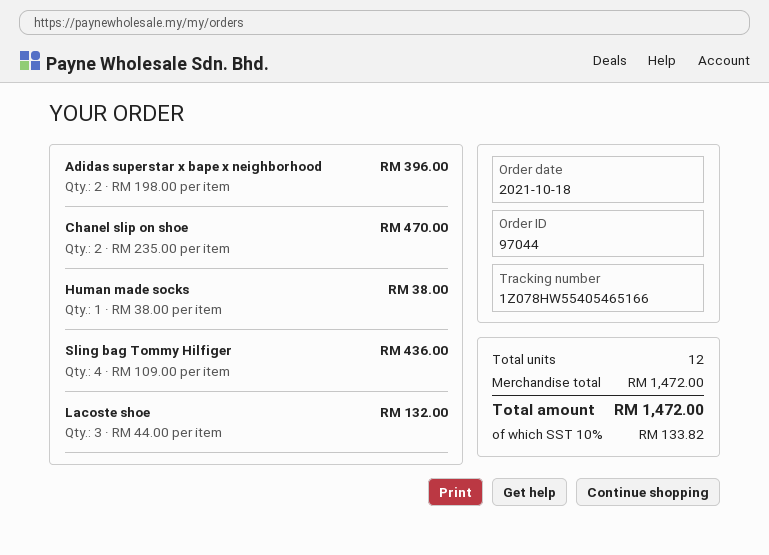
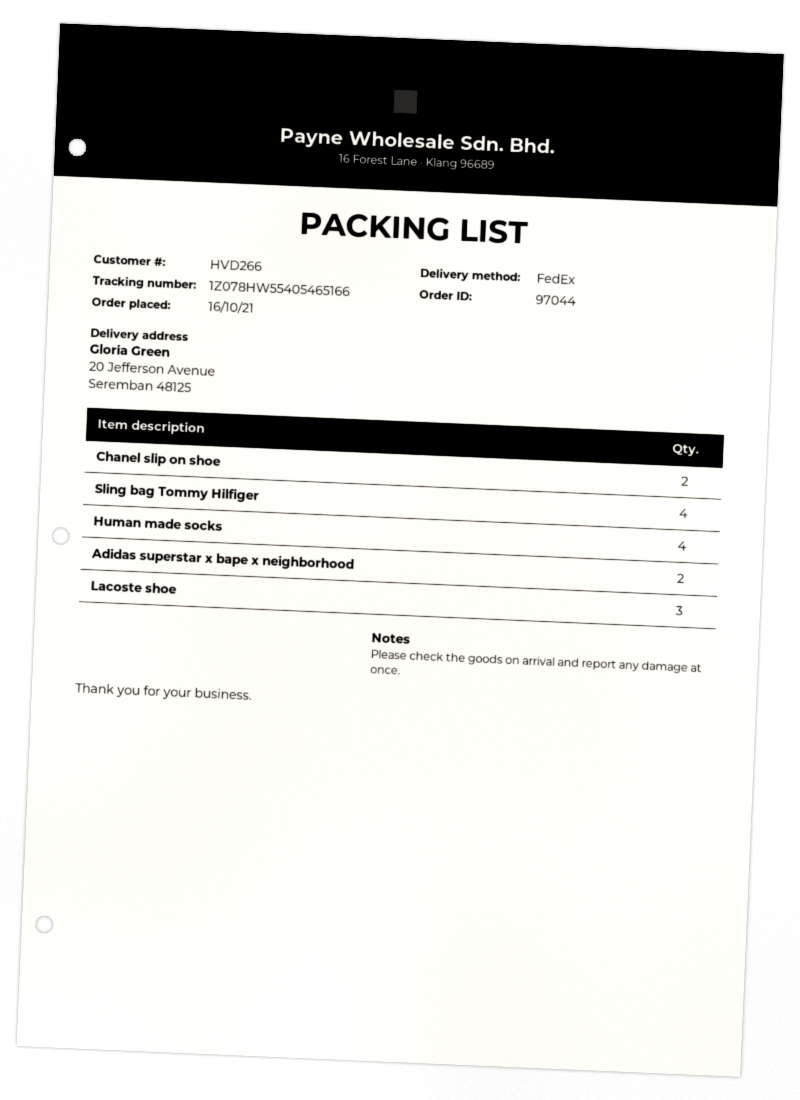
order date: 2021-10-18 -> 2021-10-16
Human made socks: 1 -> 4

